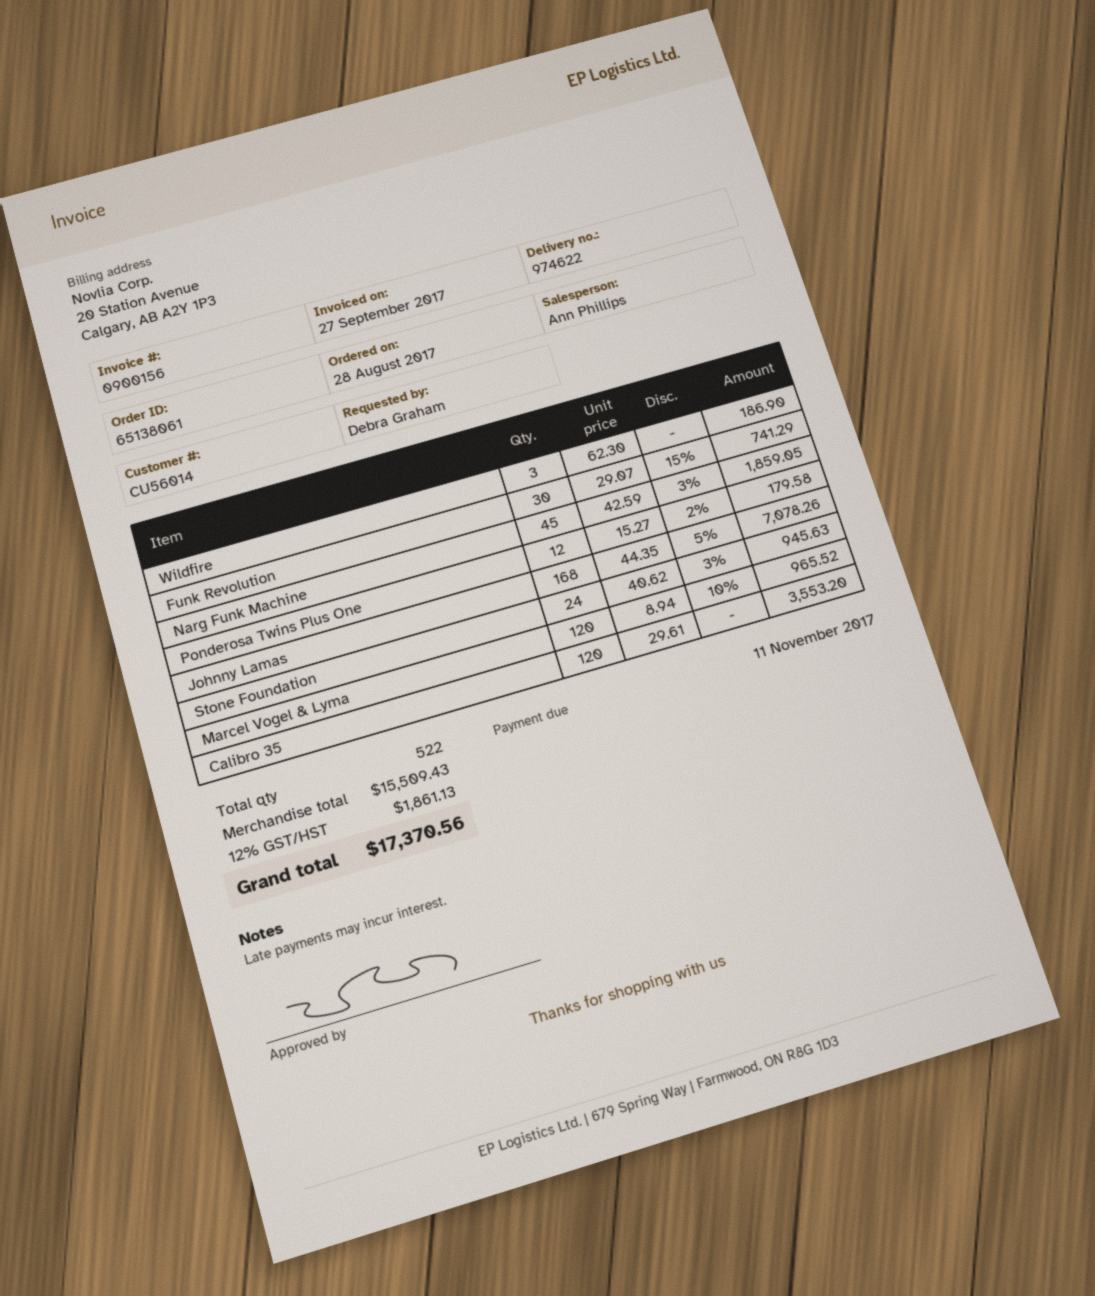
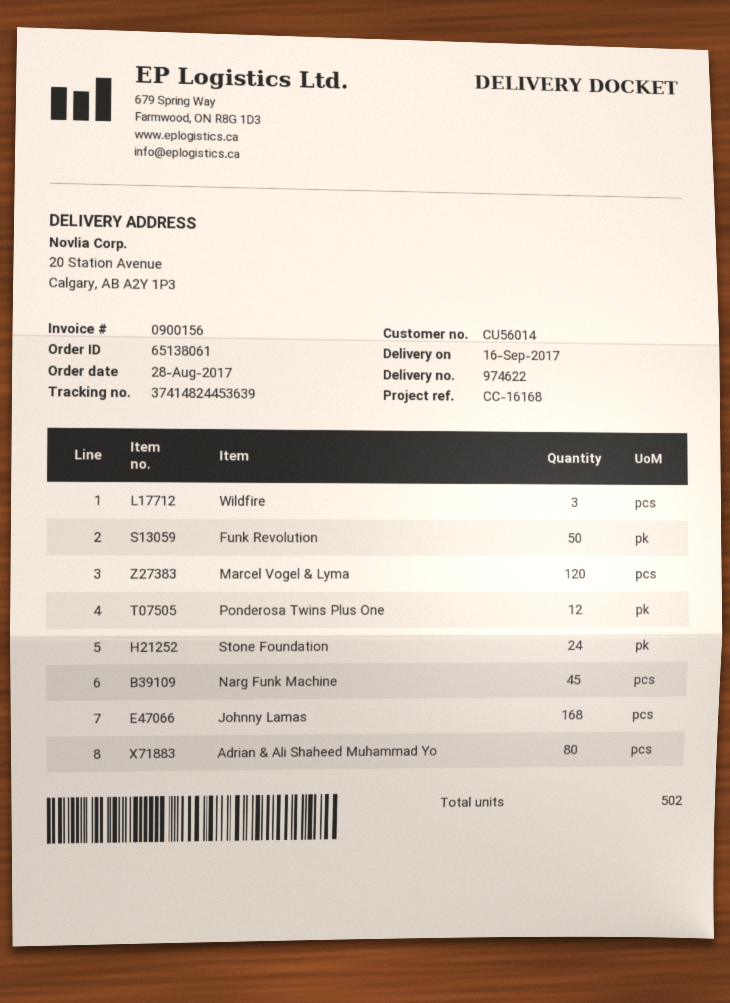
Funk Revolution: 30 -> 50
Calibro 35: 120 -> none
Adrian & Ali Shaheed Muhammad Yo: none -> 80
total quantity: 522 -> 502

